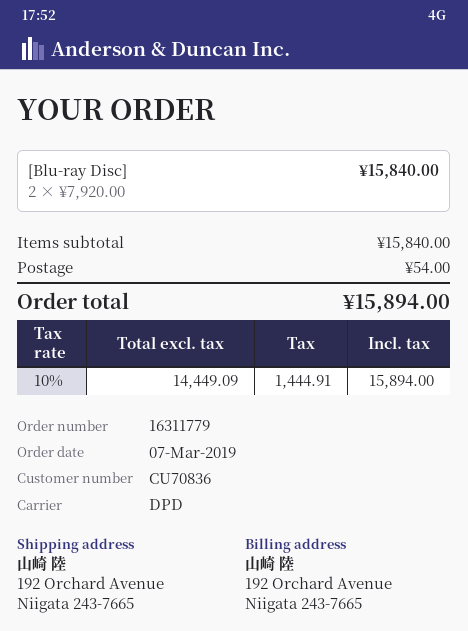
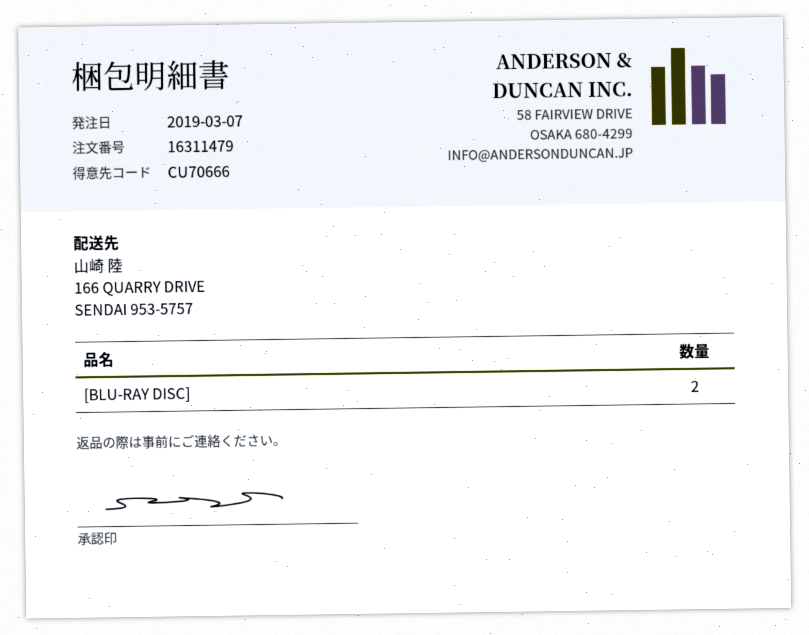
order number: 16311779 -> 16311479
customer number: CU70836 -> CU70666
ship to: 192 Orchard Avenue, Niigata 243-7665 -> 166 QUARRY DRIVE, SENDAI 953-5757

